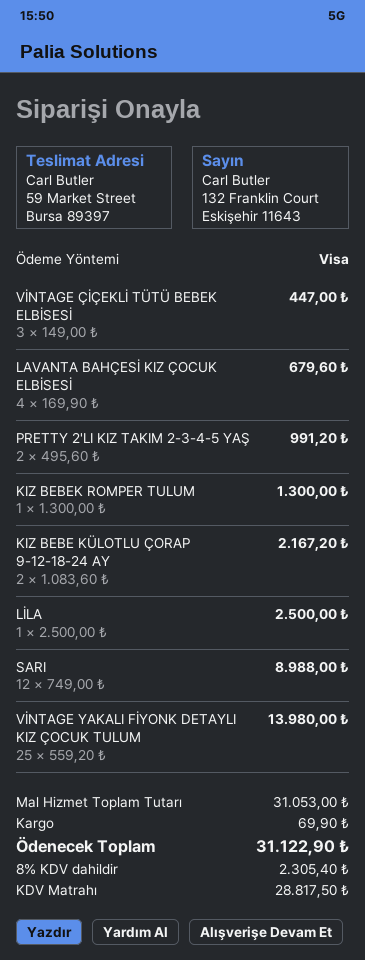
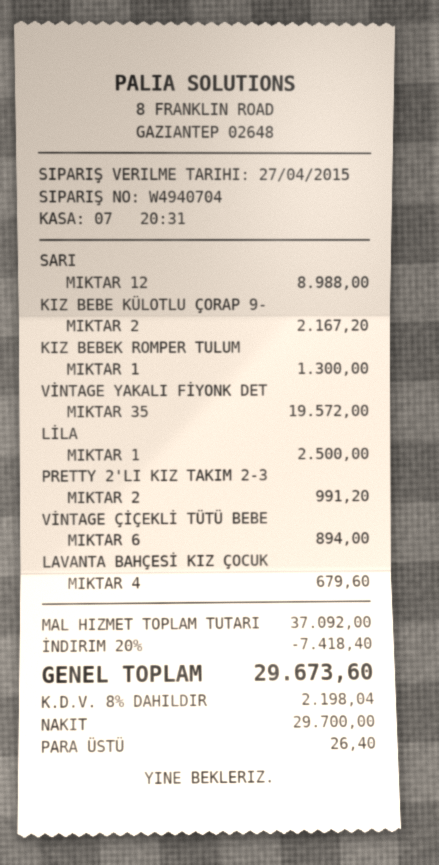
payment method: Visa -> cash
VİNTAGE ÇİÇEKLİ TÜTÜ BEBEK ELBİSESİ: 3 for 447.00 -> 6 for 894.00
VİNTAGE YAKALI FİYONK DETAYLI KIZ ÇOCUK TULUM: 25 for 13980.00 -> 35 for 19572.00
subtotal: 31053.00 -> 37092.00
discount: none -> 20% = 7418.40
shipping: 69.90 -> none
tax: 8% = 2305.40 -> 8% = 2198.04
total: 31122.90 -> 29673.60

